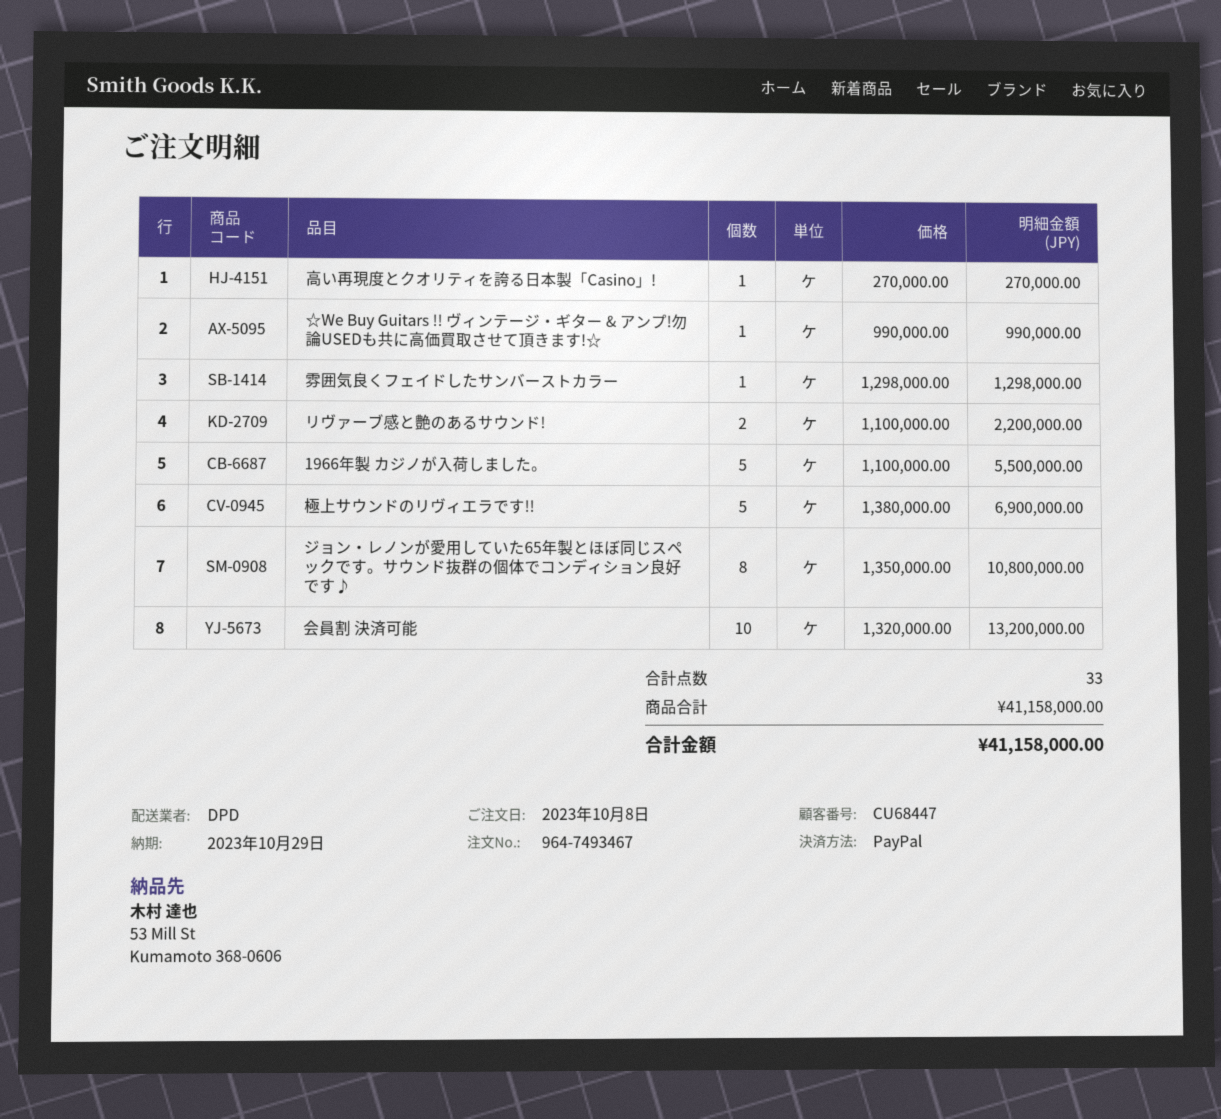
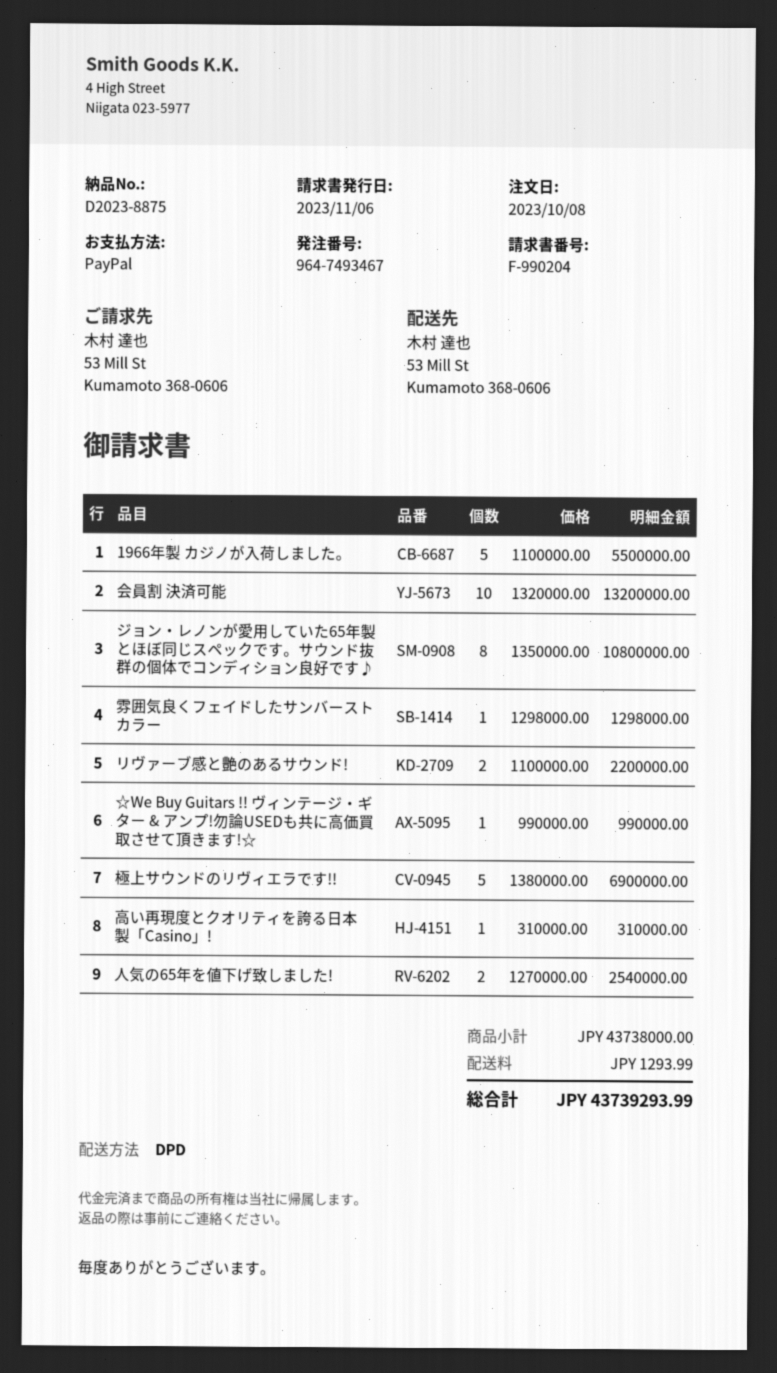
高い再現度とクオリティを誇る日本製「Casino」!: 1 x 270000.00 = 270000.00 -> 1 x 310000.00 = 310000.00
人気の65年を値下げ致しました!: none -> 2 x 1270000.00 = 2540000.00
subtotal: 41158000.00 -> 43738000.00
shipping: none -> 1293.99
total: 41158000.00 -> 43739293.99

